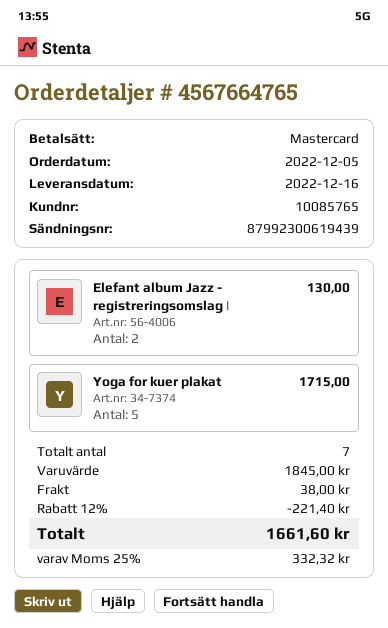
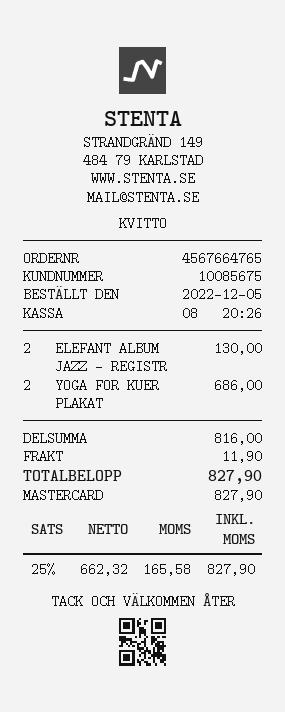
customer number: 10085765 -> 10085675
Yoga for kuer plakat: 5 for 1715.00 -> 2 for 686.00
subtotal: 1845.00 -> 816.00
discount: 12% = 221.40 -> none
shipping: 38.00 -> 11.90
tax: 25% = 332.32 -> 25% = 165.58
total: 1661.60 -> 827.90

